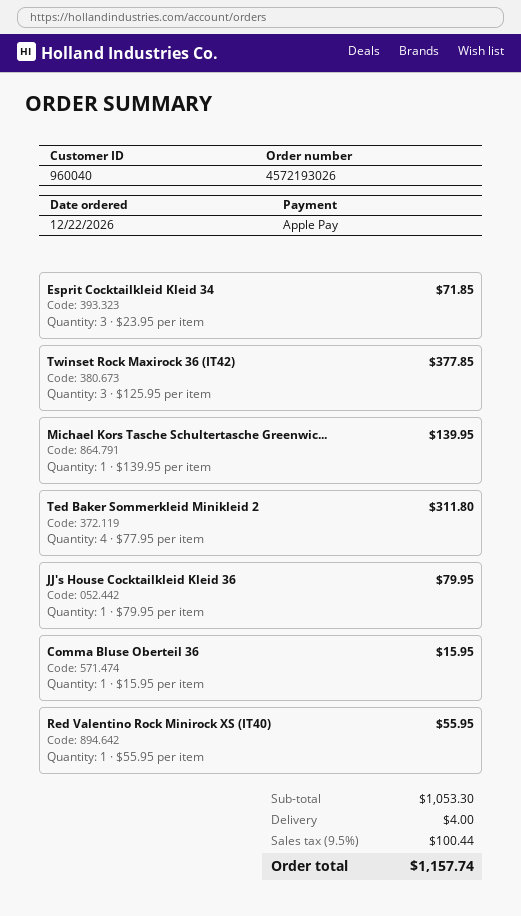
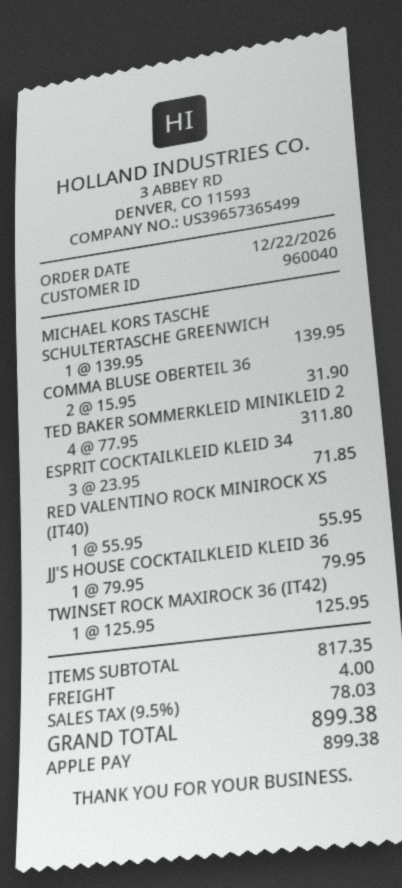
Twinset Rock Maxirock 36 (IT42): 3 x 125.95 = 377.85 -> 1 x 125.95 = 125.95
Comma Bluse Oberteil 36: 1 x 15.95 = 15.95 -> 2 x 15.95 = 31.90
subtotal: 1053.30 -> 817.35
tax: 9.5% = 100.44 -> 9.5% = 78.03
total: 1157.74 -> 899.38

